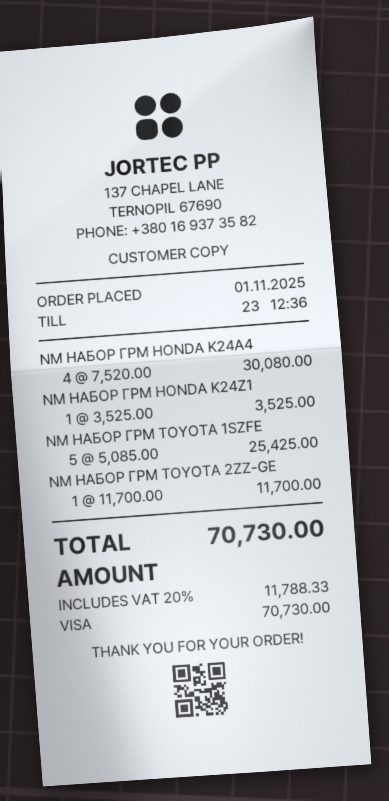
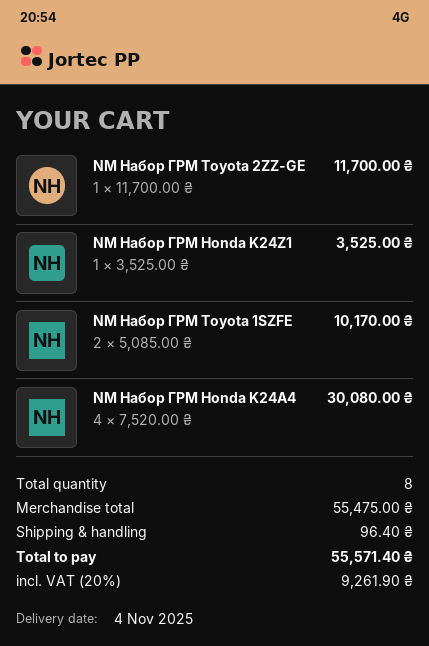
NM НАБОР ГРМ TOYOTA 1SZFE: 5 x 5085.00 = 25425.00 -> 2 x 5085.00 = 10170.00
shipping: none -> 96.40
tax: 20% = 11788.33 -> 20% = 9261.90
total: 70730.00 -> 55571.40

